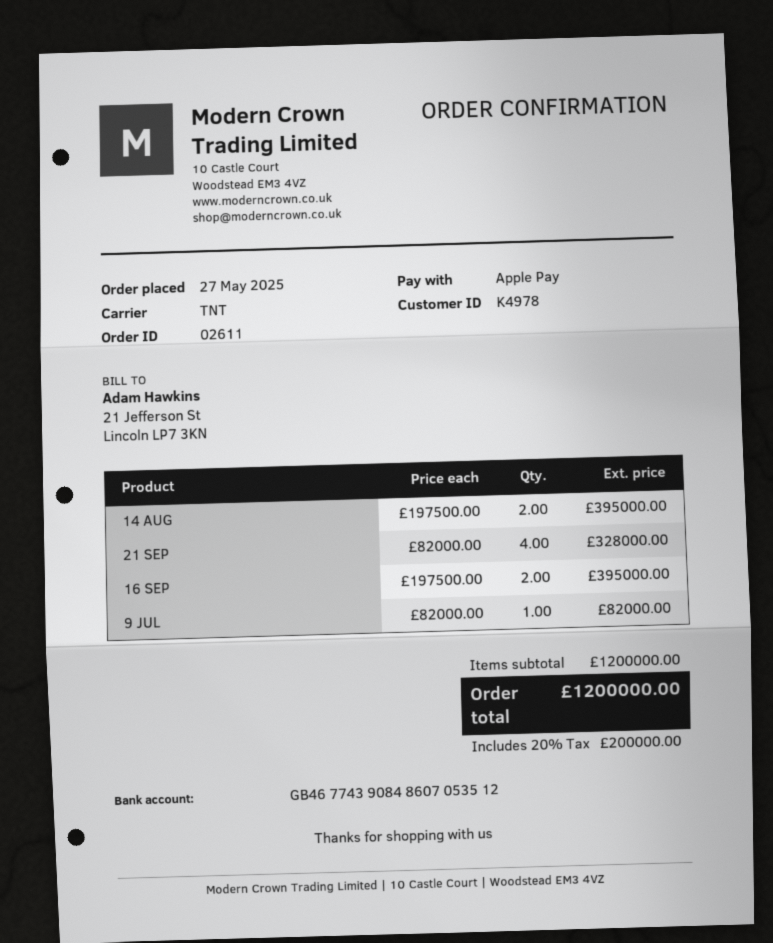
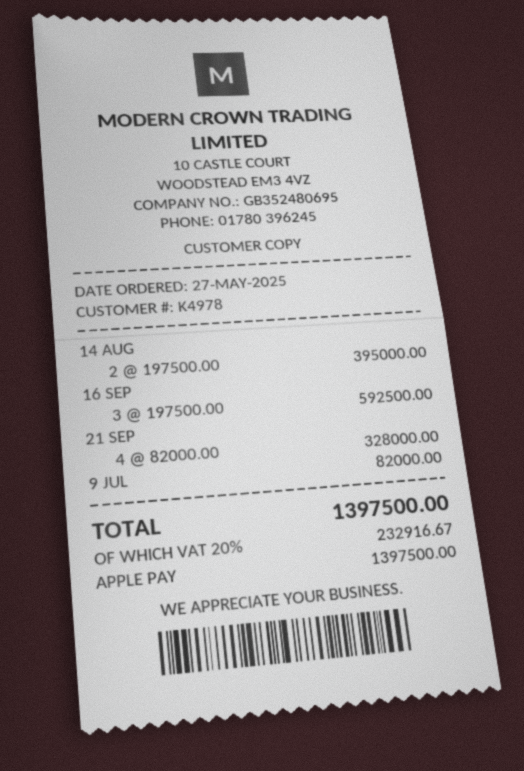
16 SEP: 2 x 197500.00 = 395000.00 -> 3 x 197500.00 = 592500.00
tax: 20% = 200000.00 -> 20% = 232916.67
total: 1200000.00 -> 1397500.00

